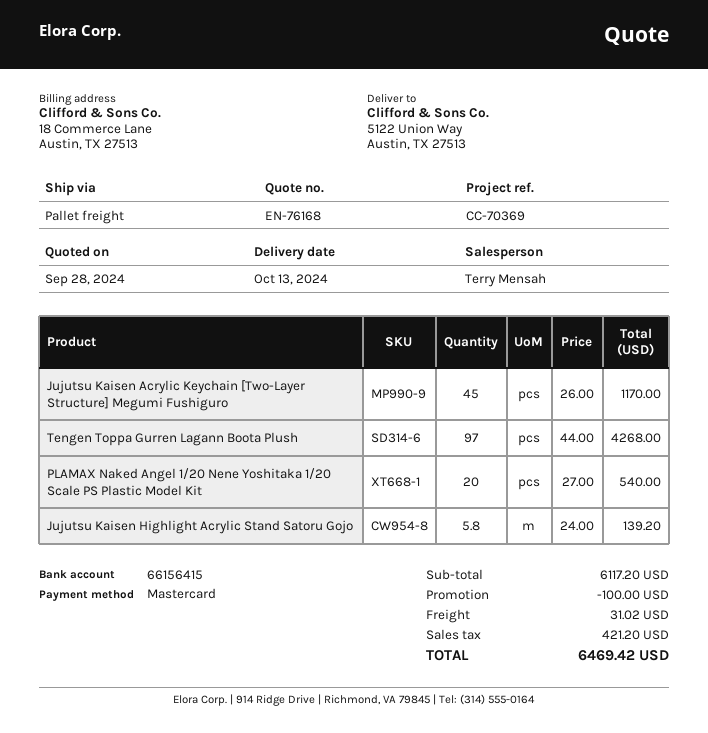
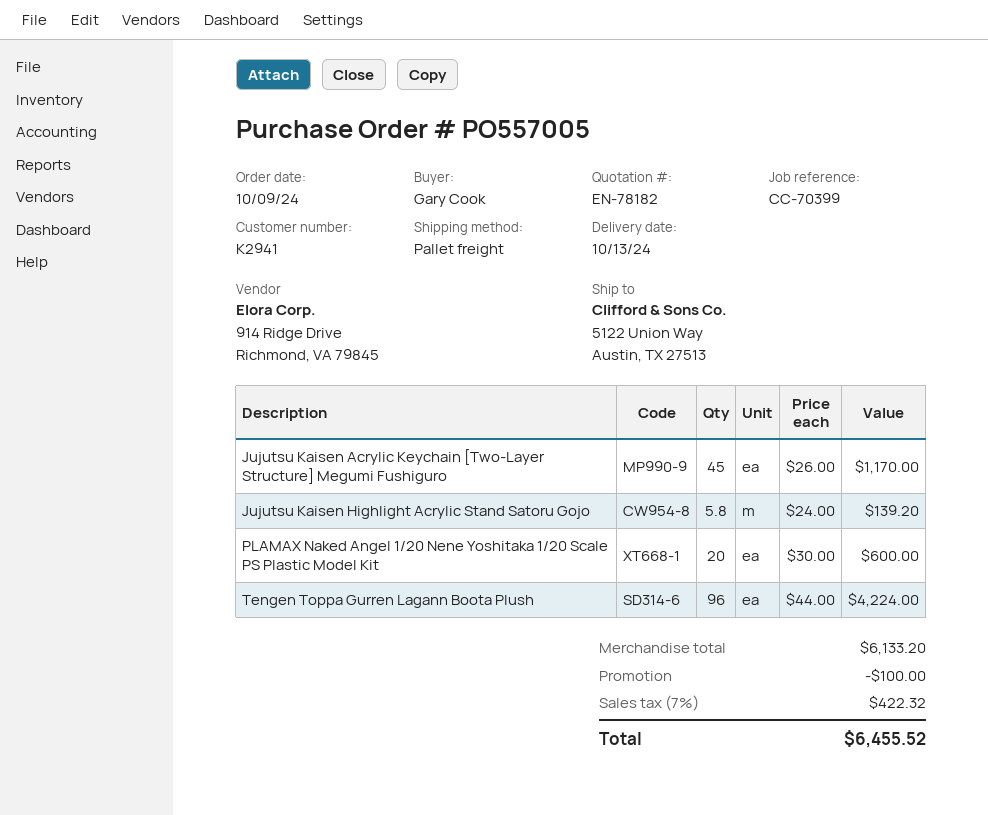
quote number: EN-76168 -> EN-78182
reference: CC-70369 -> CC-70399
Tengen Toppa Gurren Lagann Boota Plush: 97 x 44.00 = 4268.00 -> 96 x 44.00 = 4224.00
PLAMAX Naked Angel 1/20 Nene Yoshitaka 1/20 Scale PS Plastic Model Kit: 20 x 27.00 = 540.00 -> 20 x 30.00 = 600.00
subtotal: 6117.20 -> 6133.20
shipping: 31.02 -> none
tax: 421.20 -> 422.32
total: 6469.42 -> 6455.52

